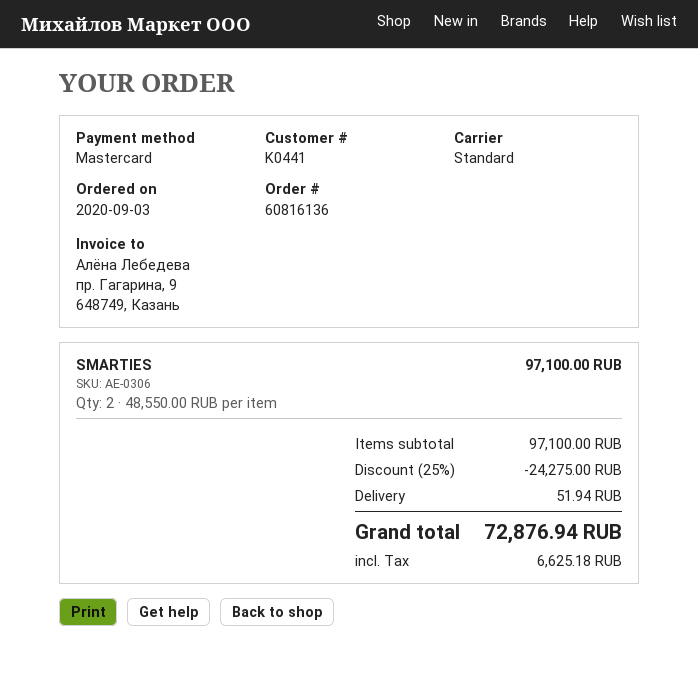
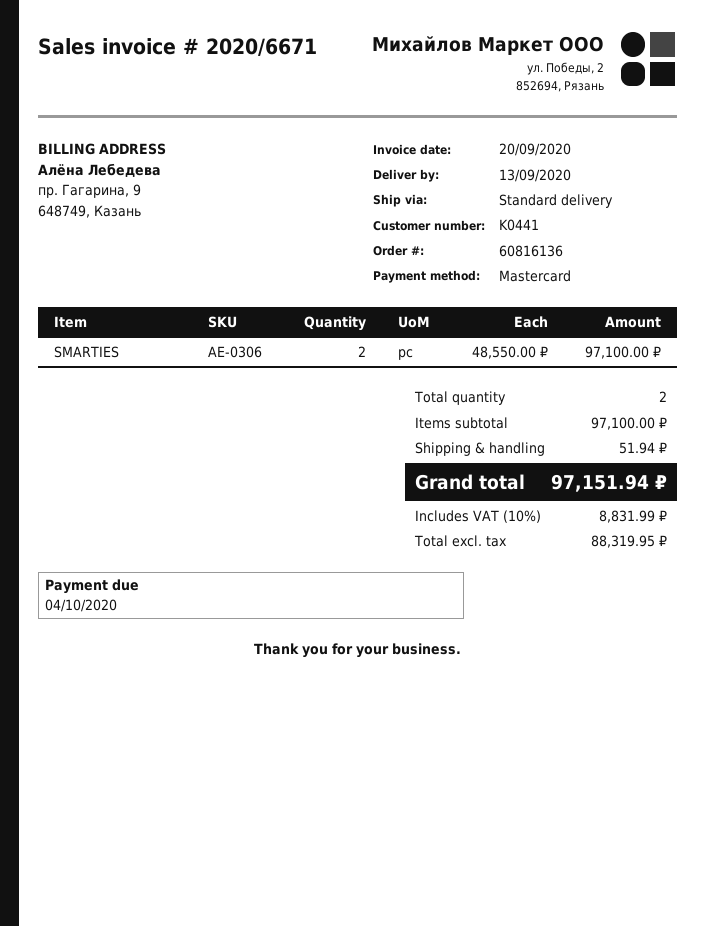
discount: 25% = 24275.00 -> none
tax: 6625.18 -> 8831.99
total: 72876.94 -> 97151.94

